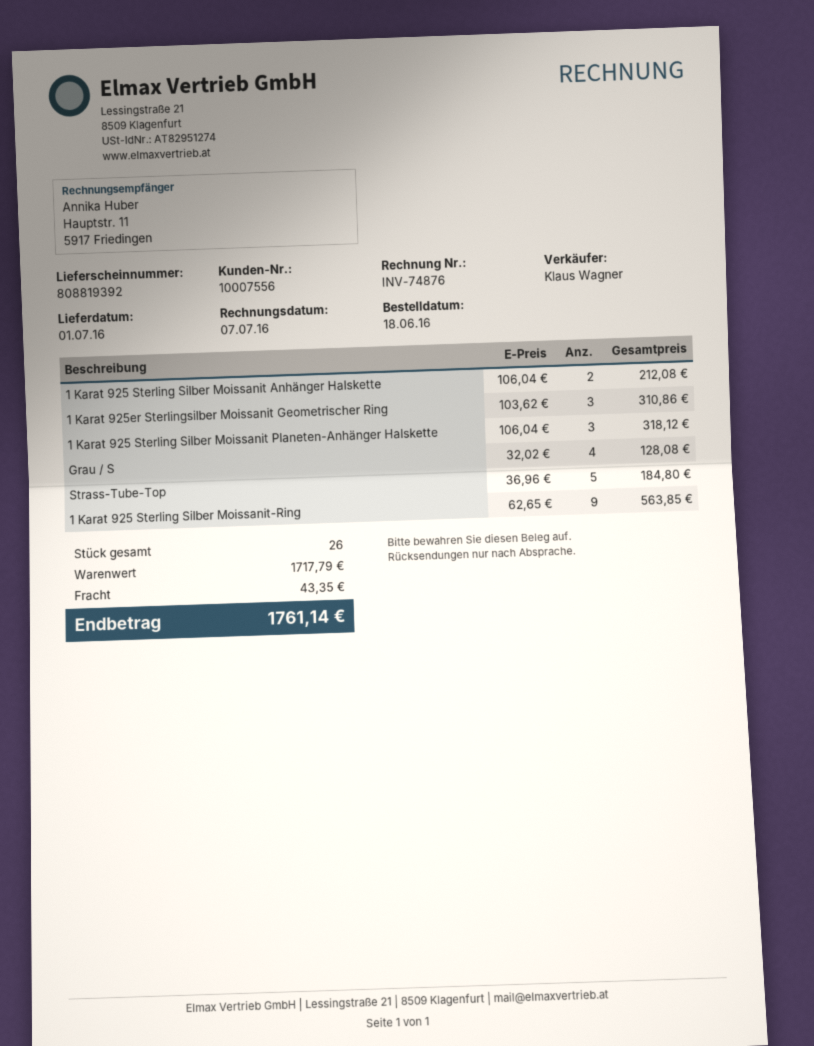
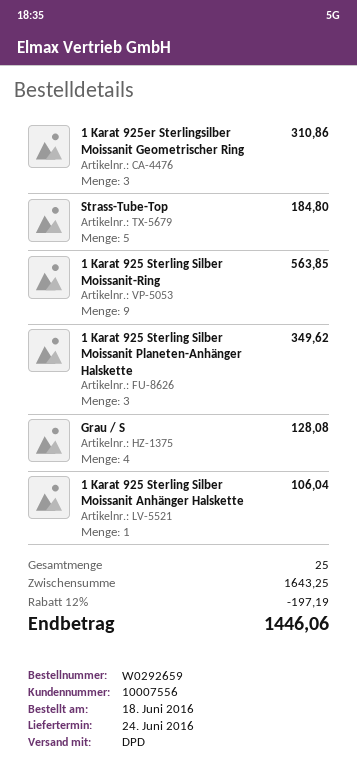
delivery date: 2016-07-01 -> 2016-06-24
1 Karat 925 Sterling Silber Moissanit Anhänger Halskette: 2 for 212.08 -> 1 for 106.04
1 Karat 925 Sterling Silber Moissanit Planeten-Anhänger Halskette: 3 for 318.12 -> 3 for 349.62
total quantity: 26 -> 25
subtotal: 1717.79 -> 1643.25
discount: none -> 12% = 197.19
shipping: 43.35 -> none
total: 1761.14 -> 1446.06

